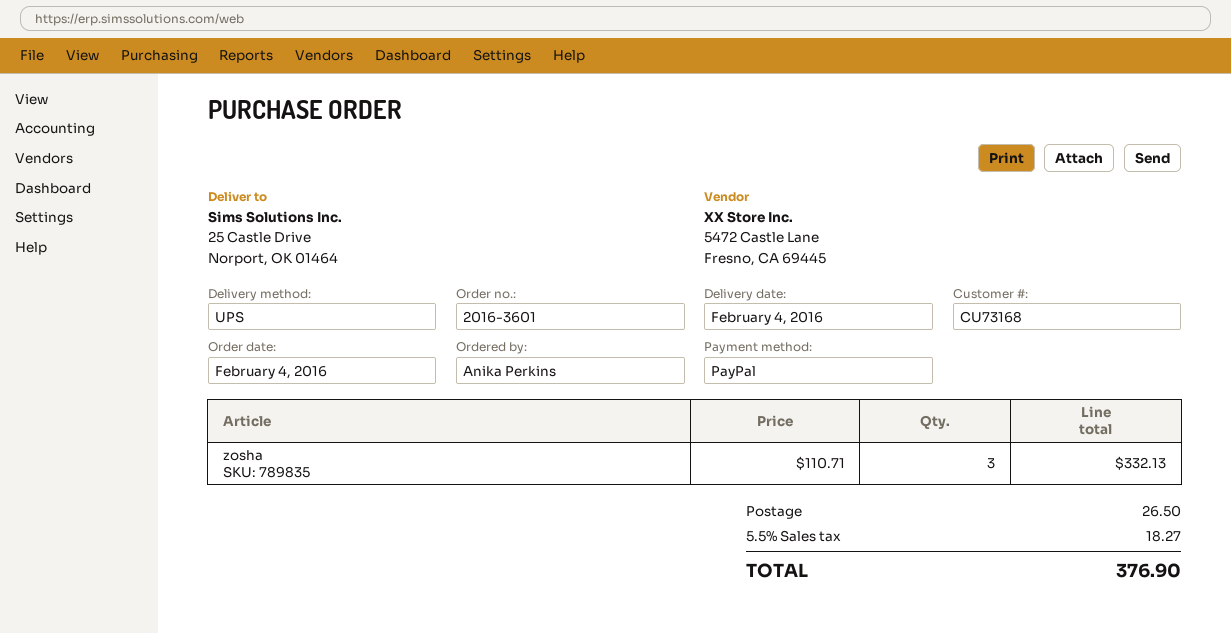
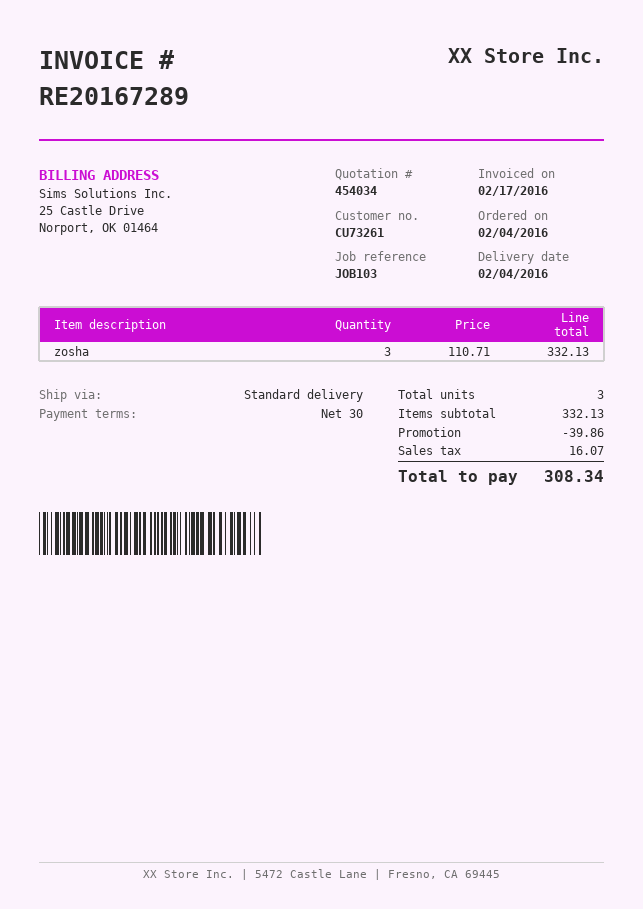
customer number: CU73168 -> CU73261
shipping method: UPS -> standard
discount: none -> 39.86
shipping: 26.50 -> none
tax: 18.27 -> 16.07
total: 376.90 -> 308.34

